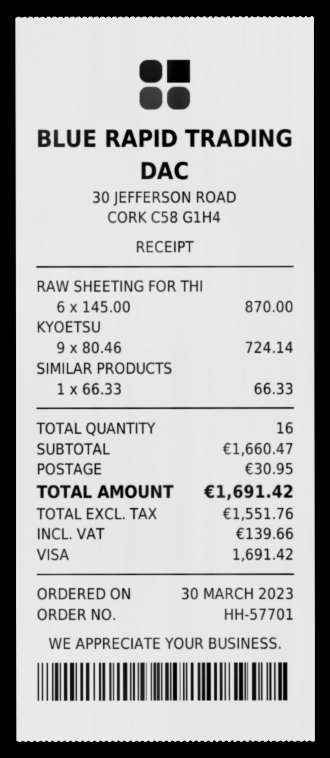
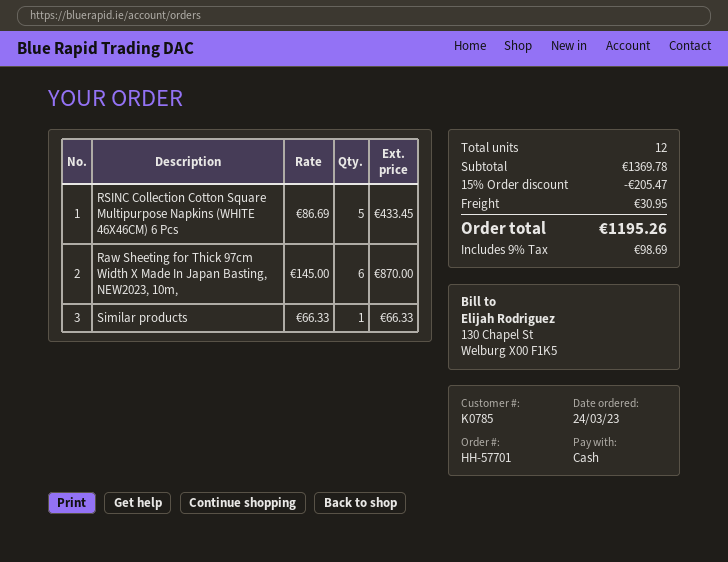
order date: 2023-03-30 -> 2023-03-24
payment method: Visa -> cash
KYOETSU: 9 x 80.46 = 724.14 -> none
RSINC Collection Cotton Square Multipurpose Napkins (WHITE 46X46CM) 6 Pcs: none -> 5 x 86.69 = 433.45
total quantity: 16 -> 12
subtotal: 1660.47 -> 1369.78
discount: none -> 15% = 205.47
tax: 139.66 -> 98.69
total: 1691.42 -> 1195.26

